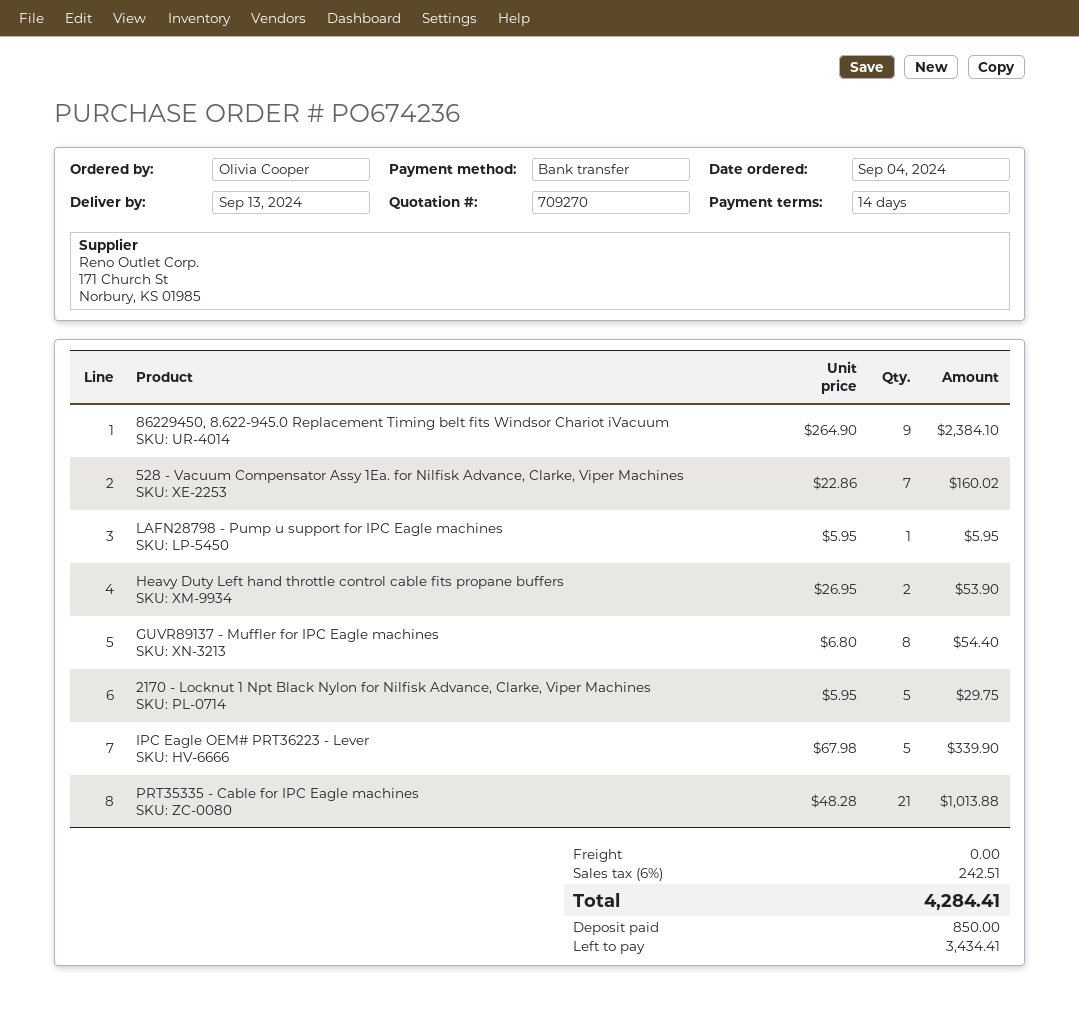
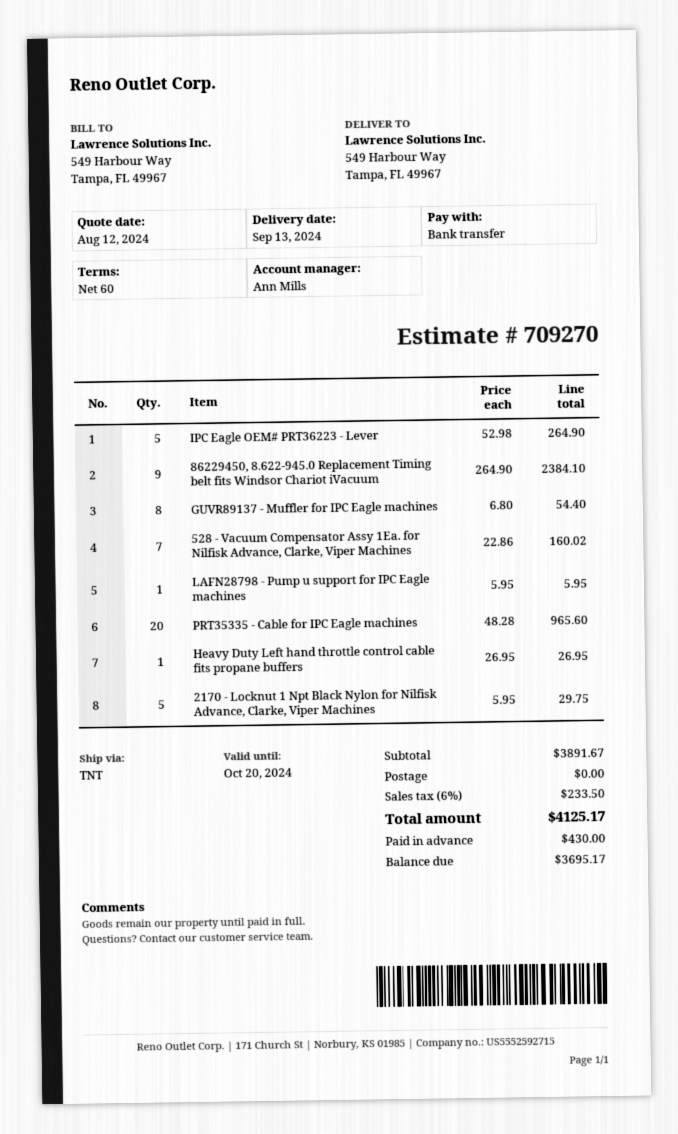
payment terms: 14 days -> 60 days
Heavy Duty Left hand throttle control cable fits propane buffers: 2 x 26.95 = 53.90 -> 1 x 26.95 = 26.95
IPC Eagle OEM# PRT36223 - Lever: 5 x 67.98 = 339.90 -> 5 x 52.98 = 264.90
PRT35335 - Cable for IPC Eagle machines: 21 x 48.28 = 1013.88 -> 20 x 48.28 = 965.60
tax: 6% = 242.51 -> 6% = 233.50
total: 4284.41 -> 4125.17
deposit: 850.00 -> 430.00
balance: 3434.41 -> 3695.17

